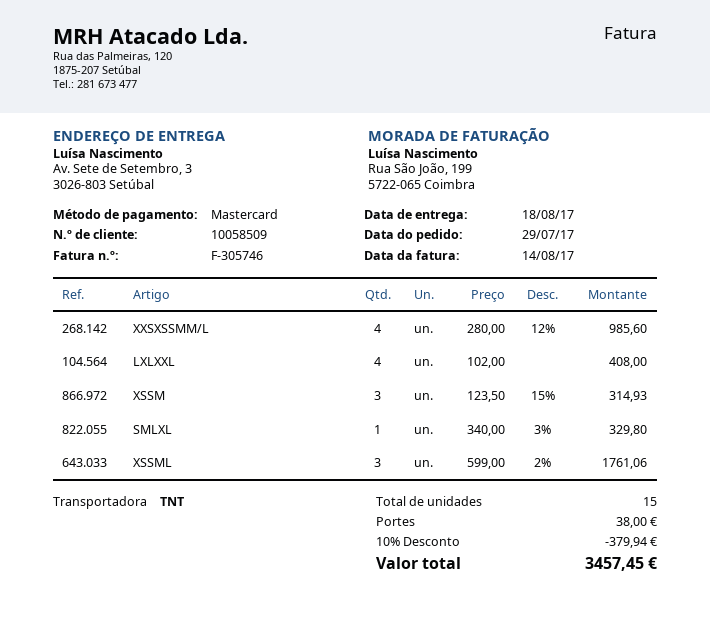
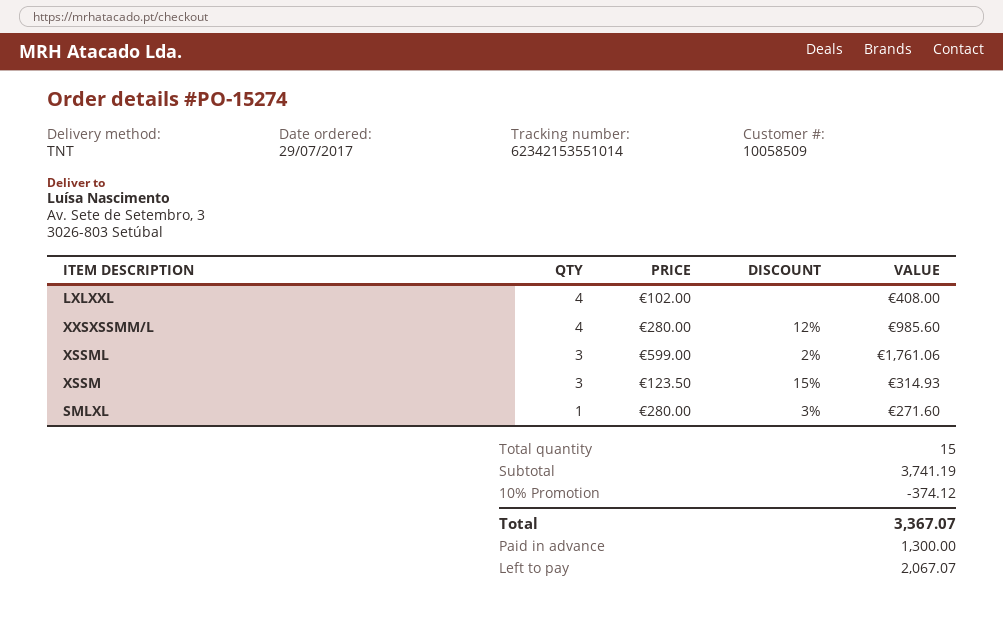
SMLXL: 1 x 340.00 - 3% = 329.80 -> 1 x 280.00 - 3% = 271.60
discount: 10% = 379.94 -> 10% = 374.12
shipping: 38.00 -> none
total: 3457.45 -> 3367.07

